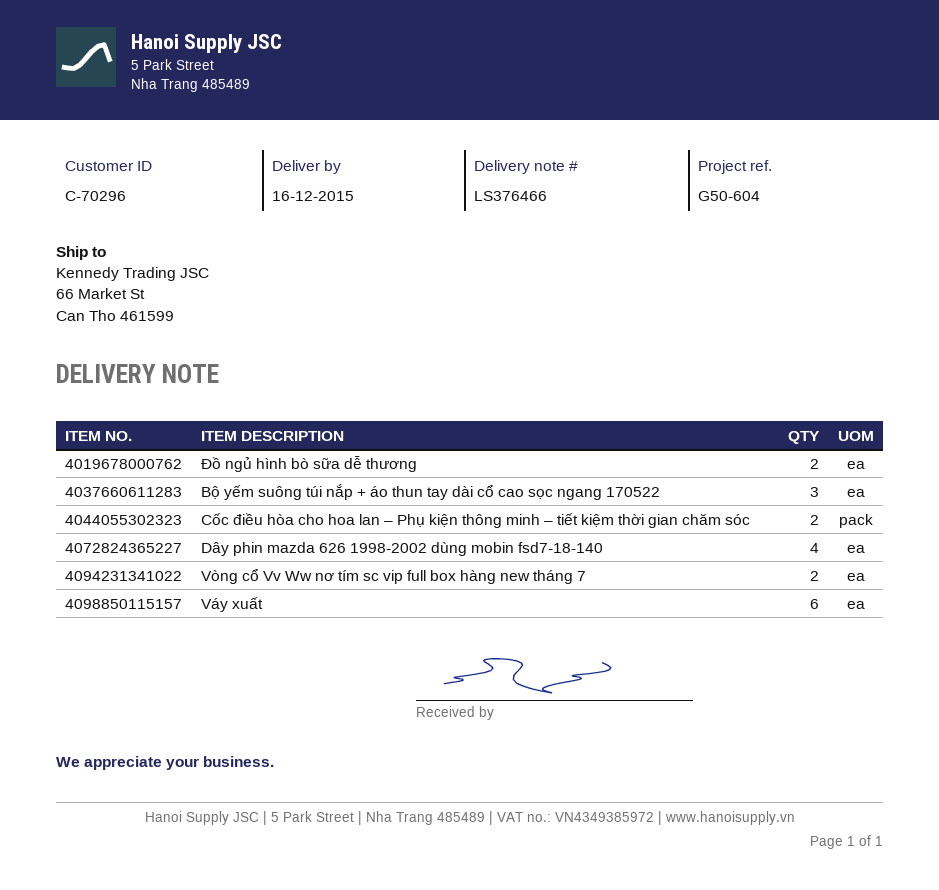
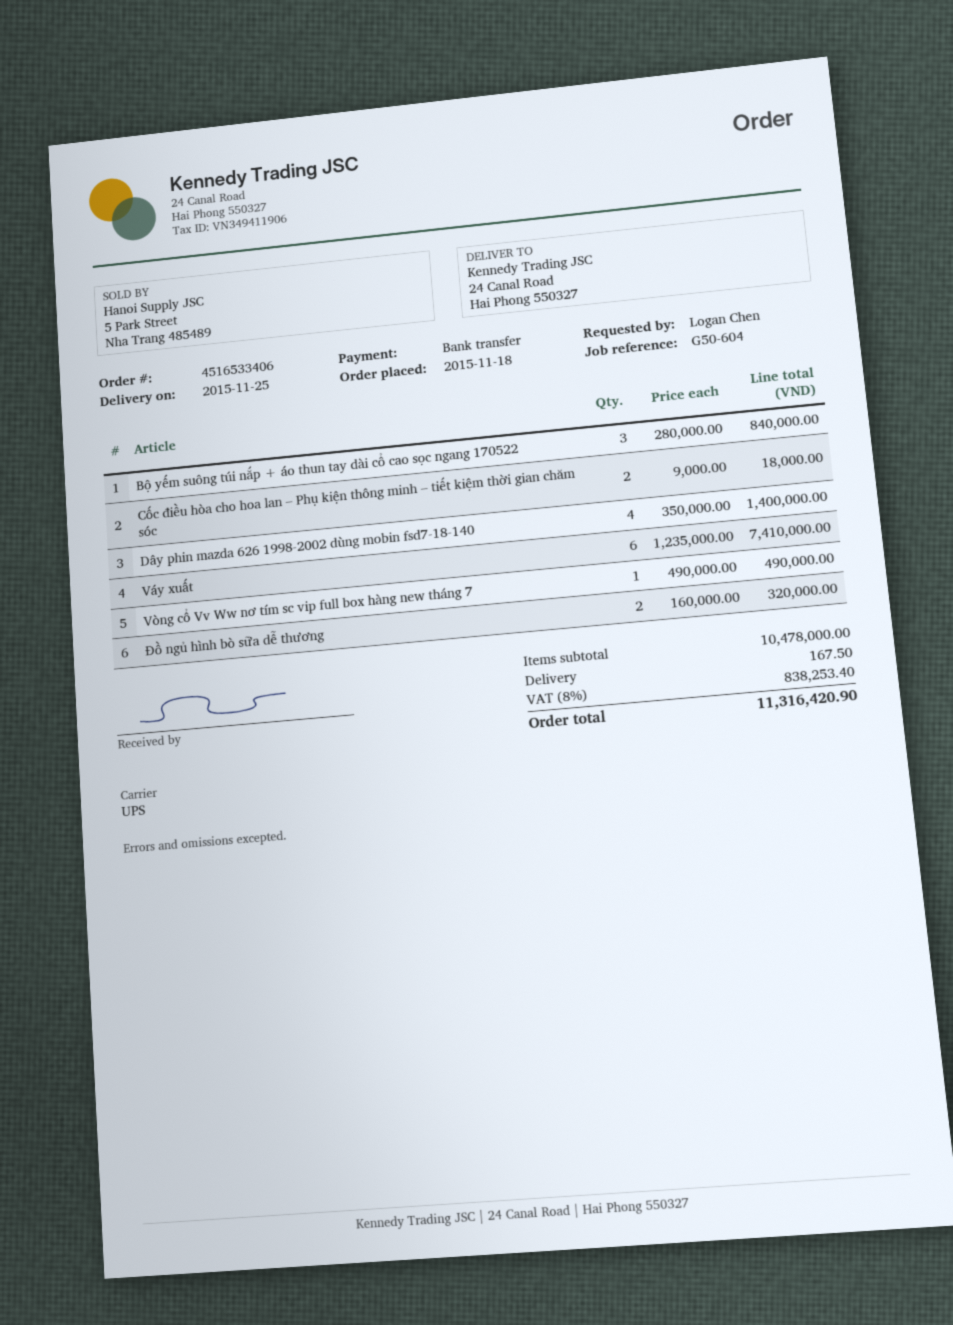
delivery date: 2015-12-16 -> 2015-11-25
ship to: 66 Market St, Can Tho 461599 -> 24 Canal Road, Hai Phong 550327
Vòng cổ Vv Ww nơ tím sc vip full box hàng new tháng 7: 2 -> 1

